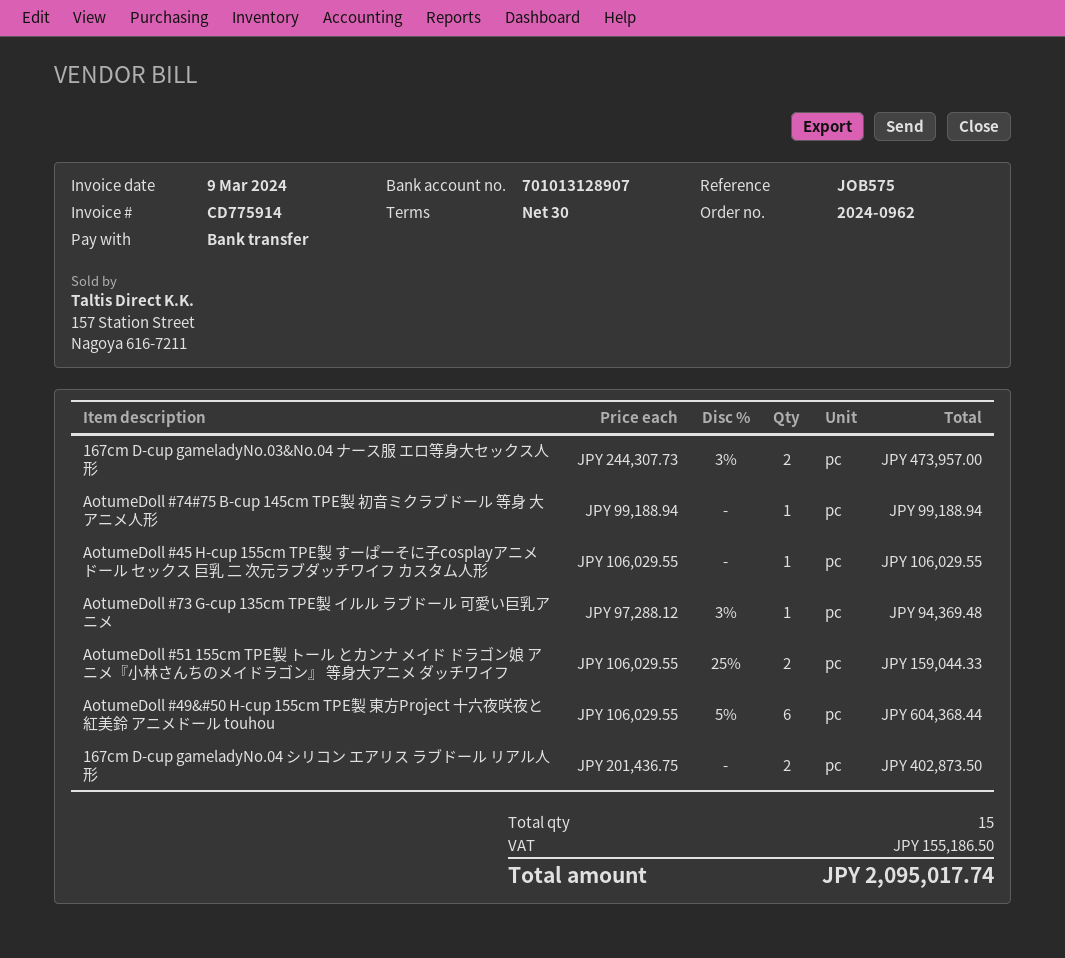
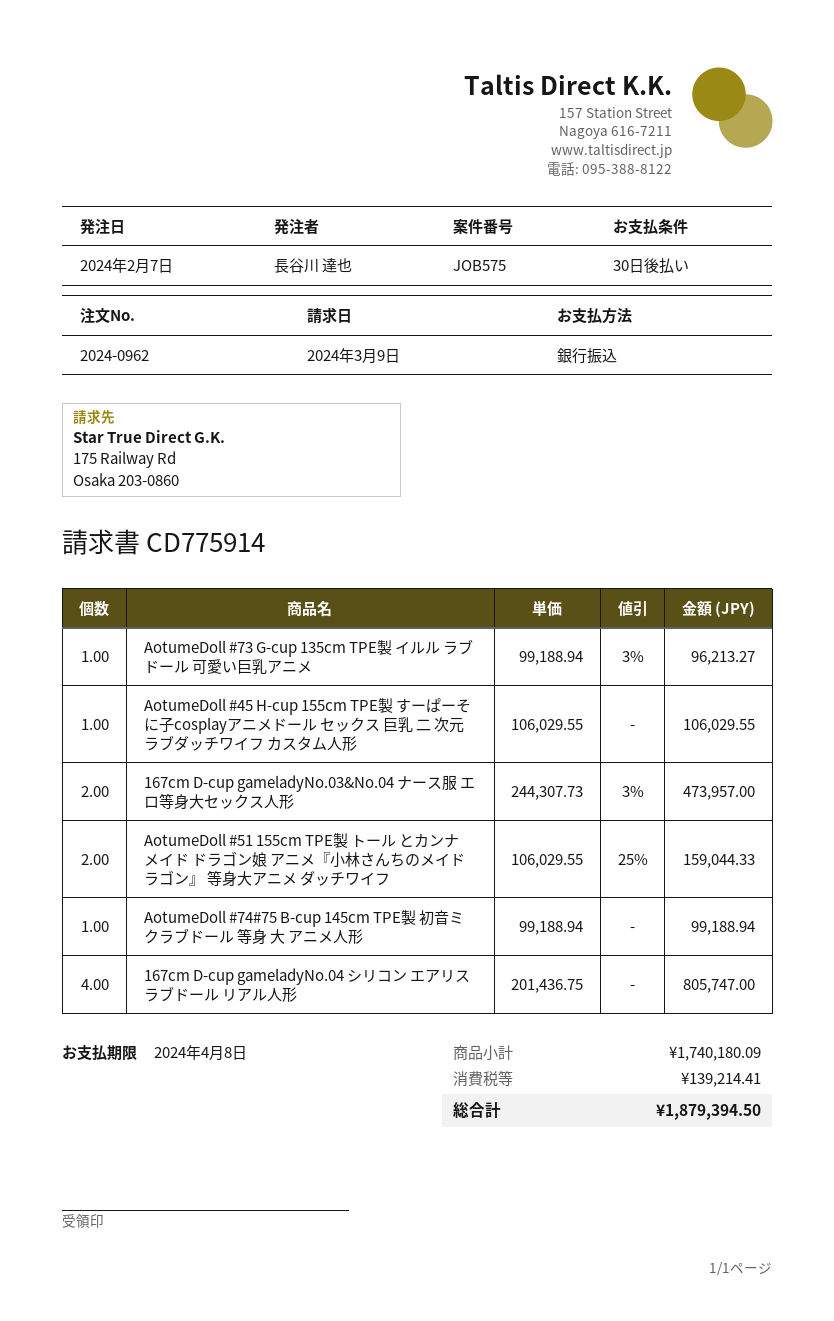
AotumeDoll #73 G-cup 135cm TPE製 イルル ラブドール 可愛い巨乳アニメ: 1 x 97288.12 - 3% = 94369.48 -> 1 x 99188.94 - 3% = 96213.27
AotumeDoll #49&#50 H-cup 155cm TPE製 東方Project 十六夜咲夜と紅美鈴 アニメドール touhou: 6 x 106029.55 - 5% = 604368.44 -> none
167cm D-cup gameladyNo.04 シリコン エアリス ラブドール リアル人形: 2 x 201436.75 = 402873.50 -> 4 x 201436.75 = 805747.00
tax: 155186.50 -> 139214.41
total: 2095017.74 -> 1879394.50

